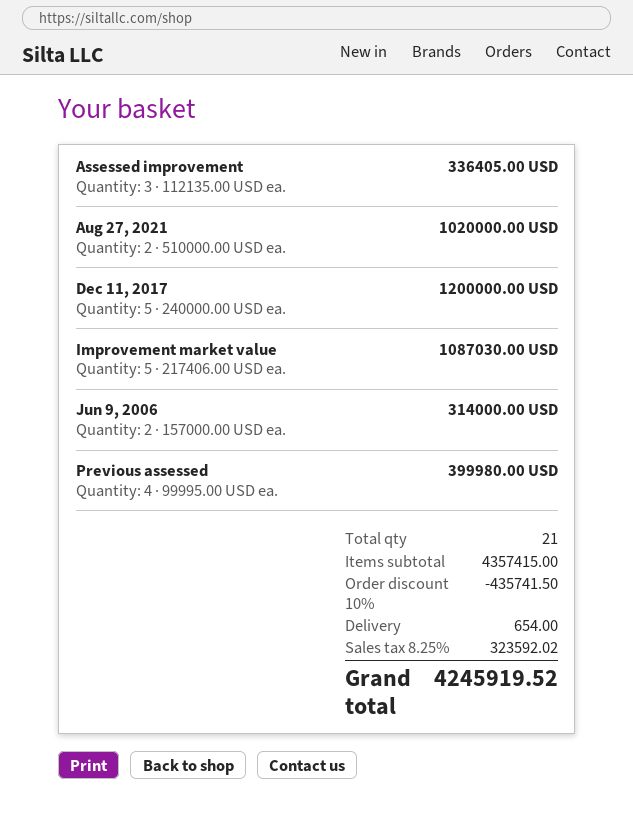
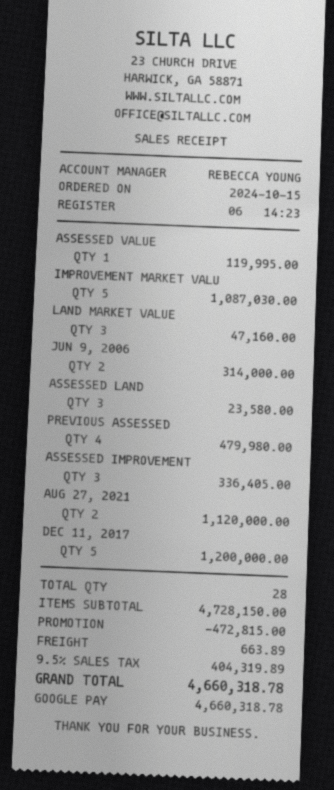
Aug 27, 2021: 2 for 1020000.00 -> 2 for 1120000.00
Previous assessed: 4 for 399980.00 -> 4 for 479980.00
ASSESSED VALUE: none -> 1 for 119995.00
LAND MARKET VALUE: none -> 3 for 47160.00
ASSESSED LAND: none -> 3 for 23580.00
total quantity: 21 -> 28
subtotal: 4357415.00 -> 4728150.00
discount: 435741.50 -> 472815.00
shipping: 654.00 -> 663.89
tax: 8.25% = 323592.02 -> 9.5% = 404319.89
total: 4245919.52 -> 4660318.78

